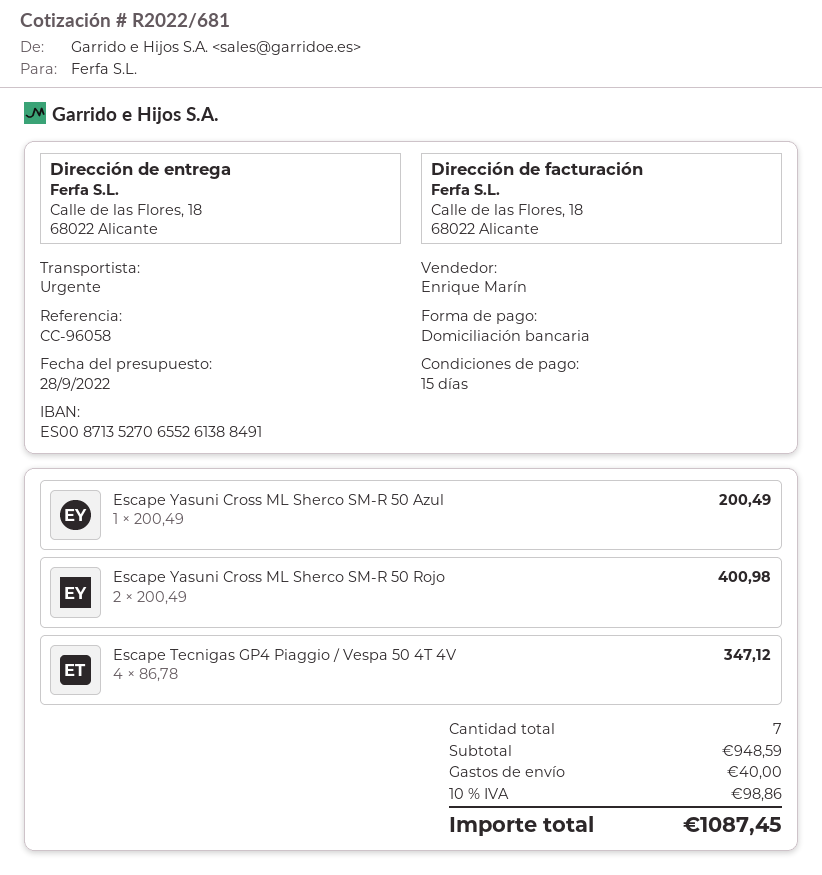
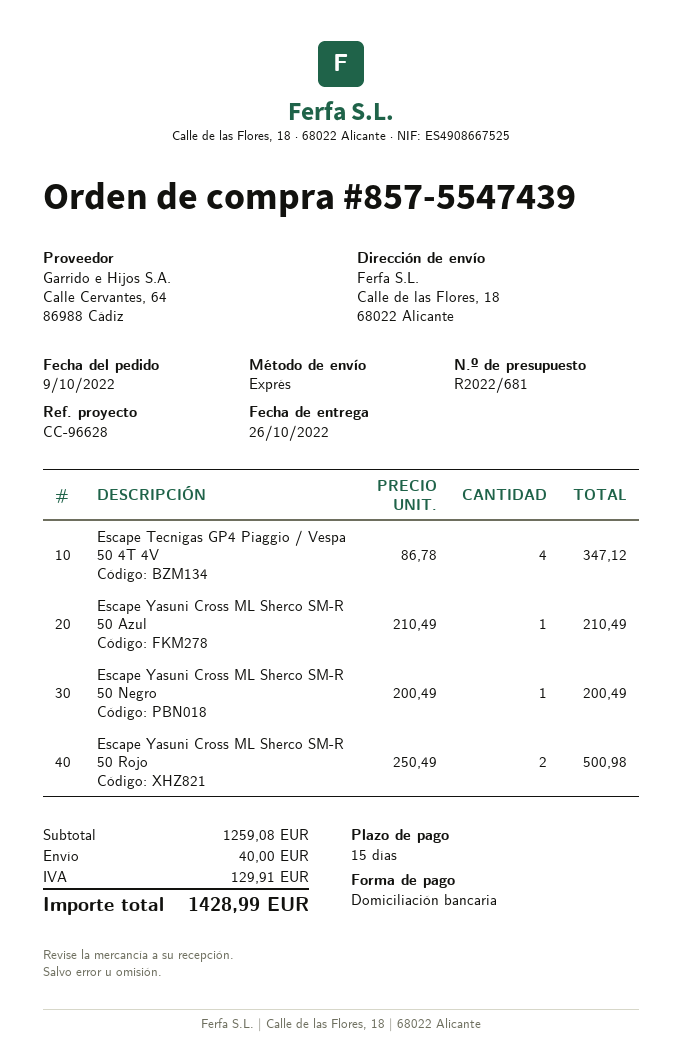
reference: CC-96058 -> CC-96628
Escape Yasuni Cross ML Sherco SM-R 50 Azul: 1 x 200.49 = 200.49 -> 1 x 210.49 = 210.49
Escape Yasuni Cross ML Sherco SM-R 50 Rojo: 2 x 200.49 = 400.98 -> 2 x 250.49 = 500.98
Escape Yasuni Cross ML Sherco SM-R 50 Negro: none -> 1 x 200.49 = 200.49
subtotal: 948.59 -> 1259.08
tax: 98.86 -> 129.91
total: 1087.45 -> 1428.99

